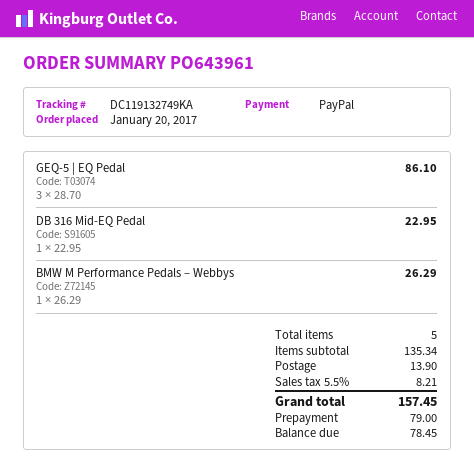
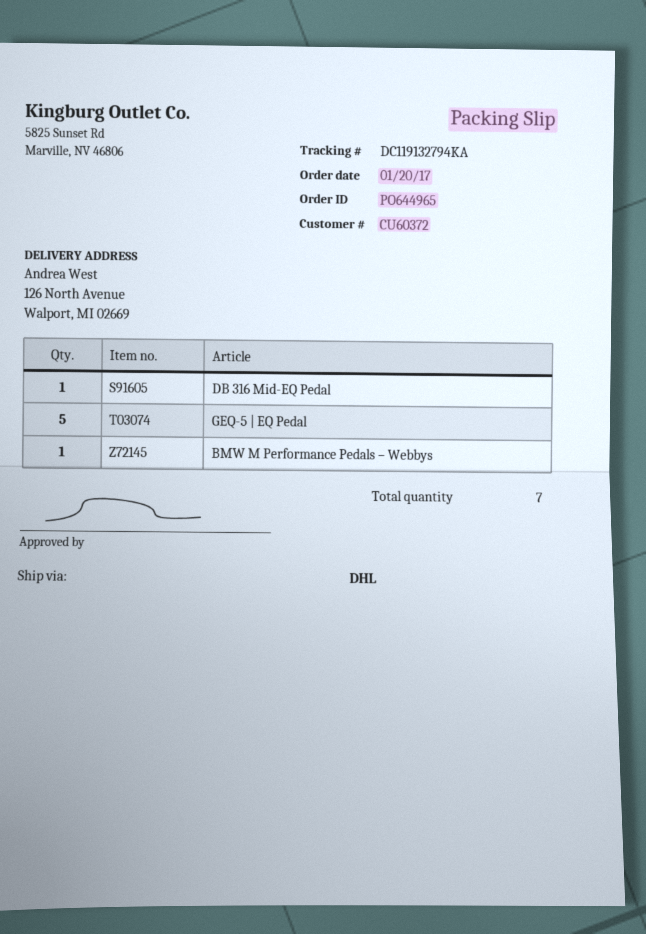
order number: PO643961 -> PO644965
tracking number: DC119132749KA -> DC119132794KA
GEQ-5 | EQ Pedal: 3 -> 5
total quantity: 5 -> 7

